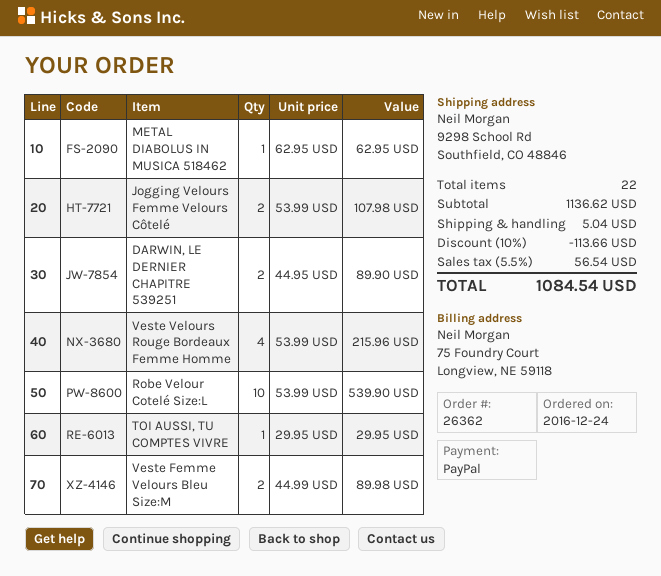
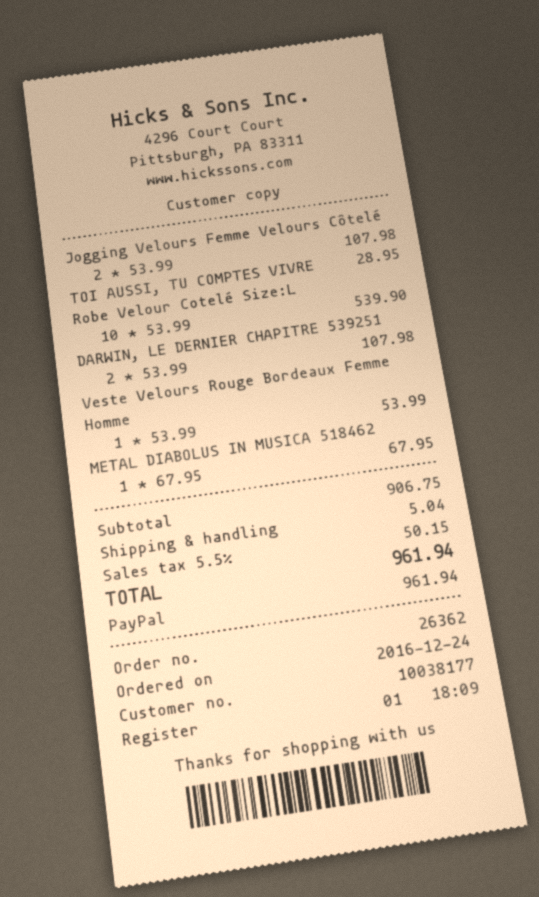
METAL DIABOLUS IN MUSICA 518462: 1 x 62.95 = 62.95 -> 1 x 67.95 = 67.95
DARWIN, LE DERNIER CHAPITRE 539251: 2 x 44.95 = 89.90 -> 2 x 53.99 = 107.98
Veste Velours Rouge Bordeaux Femme Homme: 4 x 53.99 = 215.96 -> 1 x 53.99 = 53.99
TOI AUSSI, TU COMPTES VIVRE: 1 x 29.95 = 29.95 -> 1 x 28.95 = 28.95
Veste Femme Velours Bleu Size:M: 2 x 44.99 = 89.98 -> none
subtotal: 1136.62 -> 906.75
discount: 10% = 113.66 -> none
tax: 5.5% = 56.54 -> 5.5% = 50.15
total: 1084.54 -> 961.94

